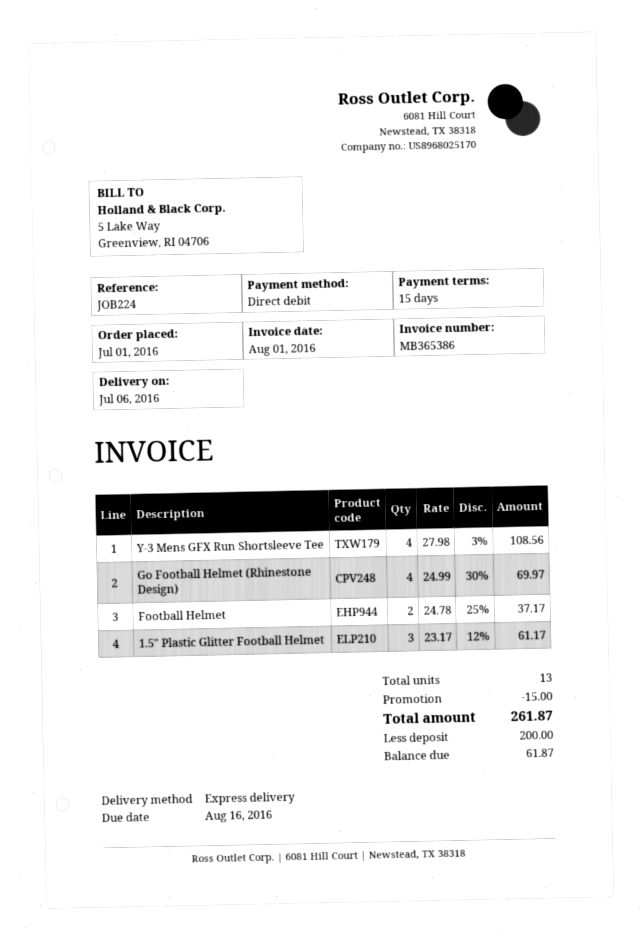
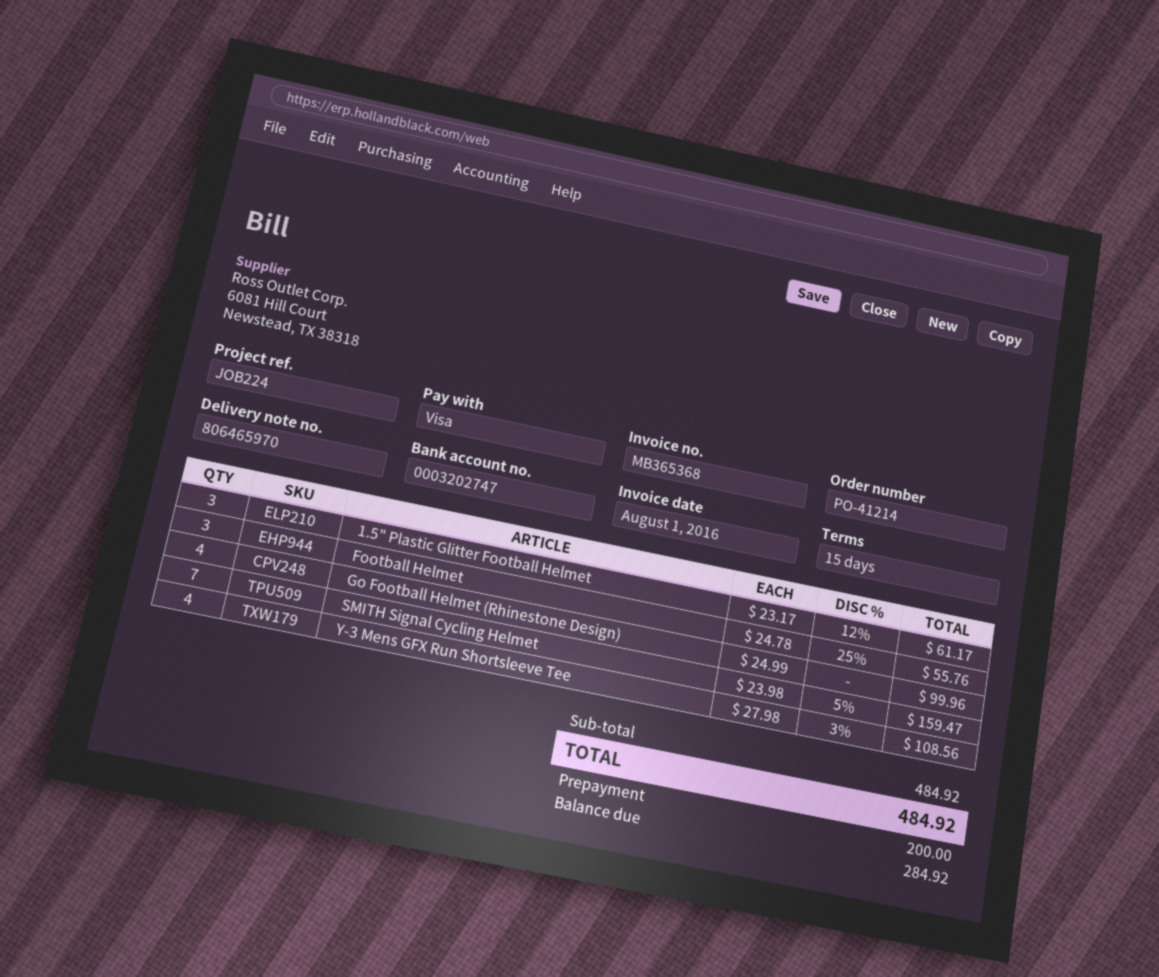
invoice number: MB365386 -> MB365368
payment method: direct debit -> Visa
Go Football Helmet (Rhinestone Design): 4 x 24.99 - 30% = 69.97 -> 4 x 24.99 = 99.96
Football Helmet: 2 x 24.78 - 25% = 37.17 -> 3 x 24.78 - 25% = 55.76
SMITH Signal Cycling Helmet: none -> 7 x 23.98 - 5% = 159.47
discount: 15.00 -> none
total: 261.87 -> 484.92
balance: 61.87 -> 284.92

